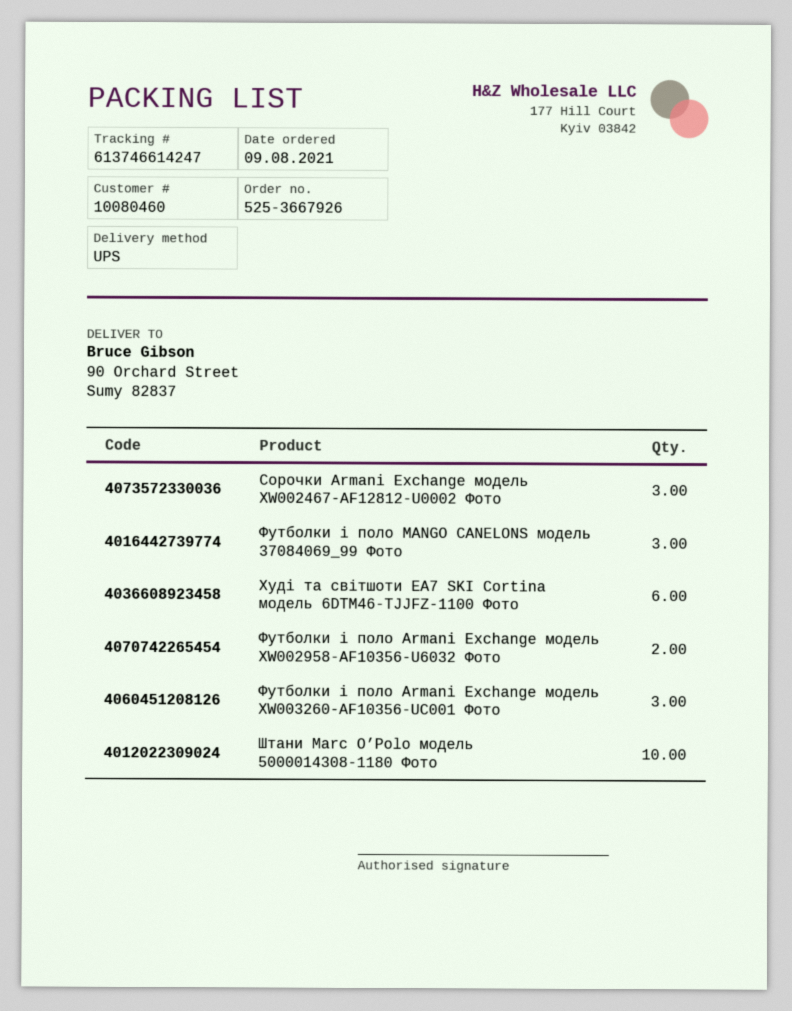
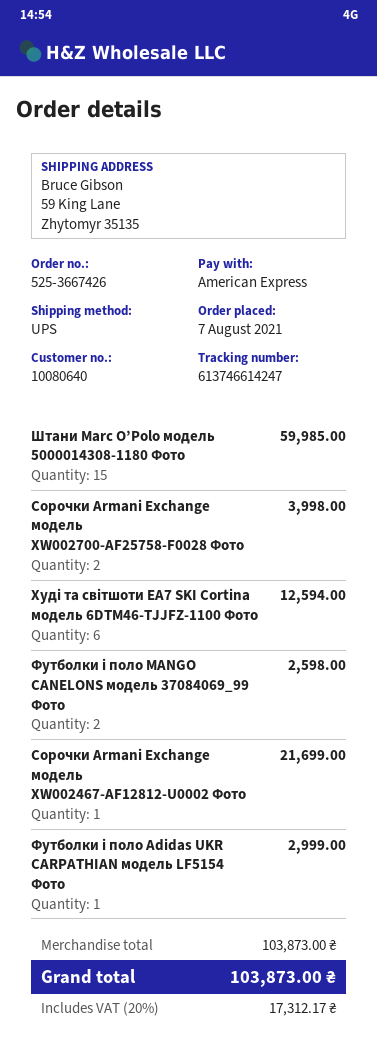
order number: 525-3667926 -> 525-3667426
order date: 2021-08-09 -> 2021-08-07
customer number: 10080460 -> 10080640
ship to: 90 Orchard Street, Sumy 82837 -> 59 King Lane, Zhytomyr 35135
Сорочки Armani Exchange модель XW002467-AF12812-U0002 Фото: 3 -> 1
Футболки і поло MANGO CANELONS модель 37084069_99 Фото: 3 -> 2
Футболки і поло Armani Exchange модель XW002958-AF10356-U6032 Фото: 2 -> none
Футболки і поло Armani Exchange модель XW003260-AF10356-UC001 Фото: 3 -> none
Штани Marc O’Polo модель 5000014308-1180 Фото: 10 -> 15
Сорочки Armani Exchange модель XW002700-AF25758-F0028 Фото: none -> 2
Футболки і поло Adidas UKR CARPATHIAN модель LF5154 Фото: none -> 1

